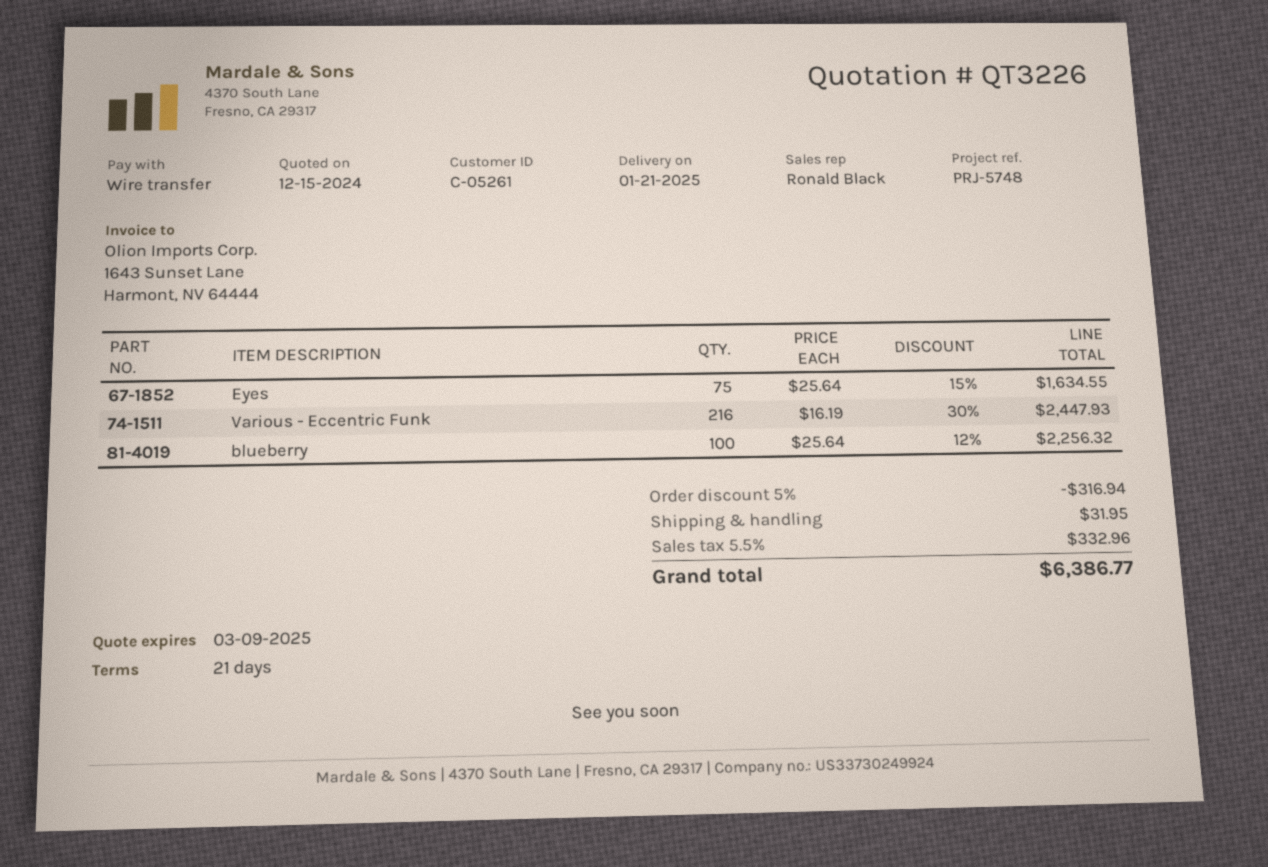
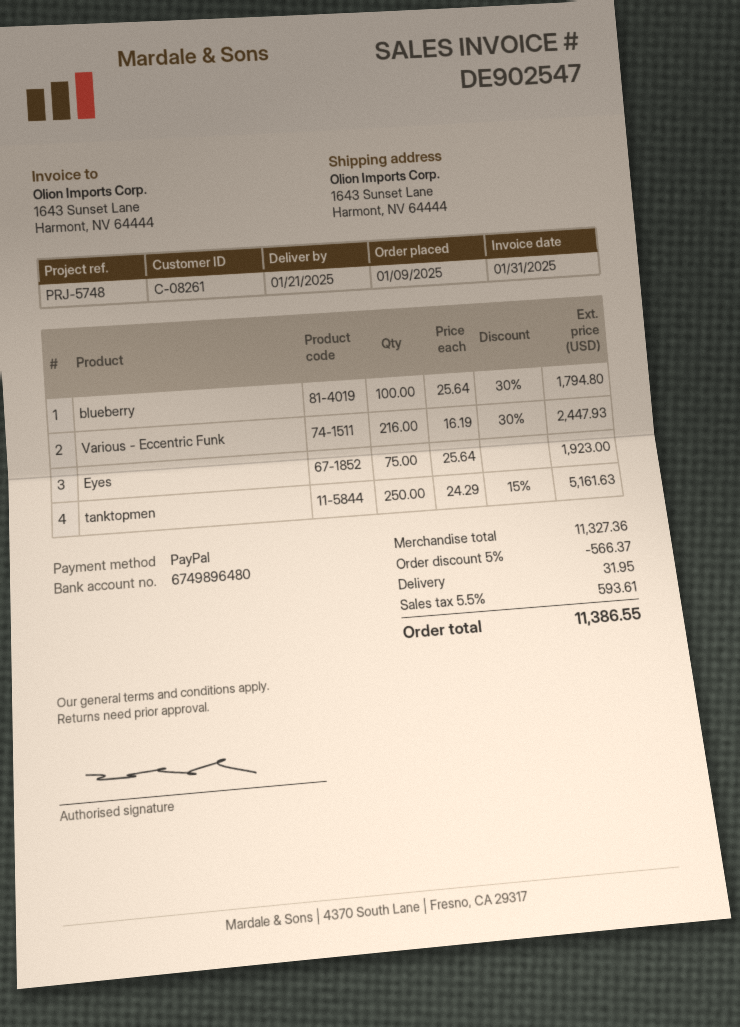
customer number: C-05261 -> C-08261
payment method: bank transfer -> PayPal
Eyes: 75 x 25.64 - 15% = 1634.55 -> 75 x 25.64 = 1923.00
blueberry: 100 x 25.64 - 12% = 2256.32 -> 100 x 25.64 - 30% = 1794.80
tanktopmen: none -> 250 x 24.29 - 15% = 5161.63
discount: 5% = 316.94 -> 5% = 566.37
tax: 5.5% = 332.96 -> 5.5% = 593.61
total: 6386.77 -> 11386.55

